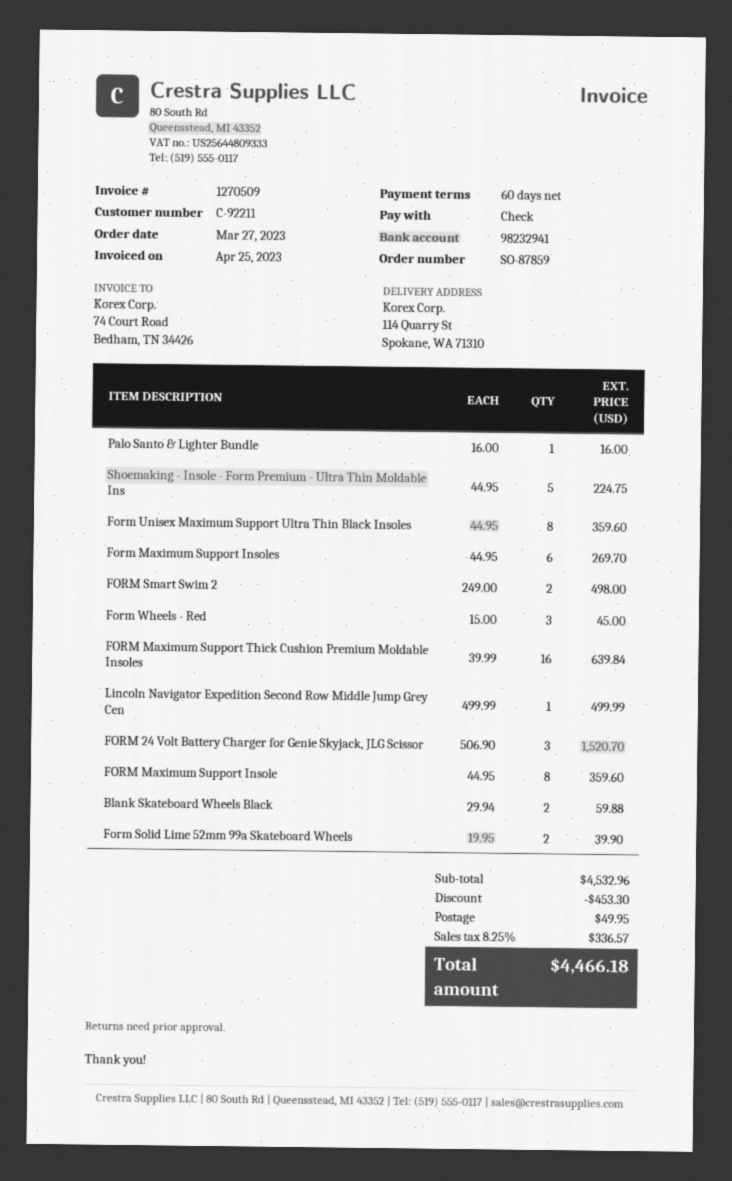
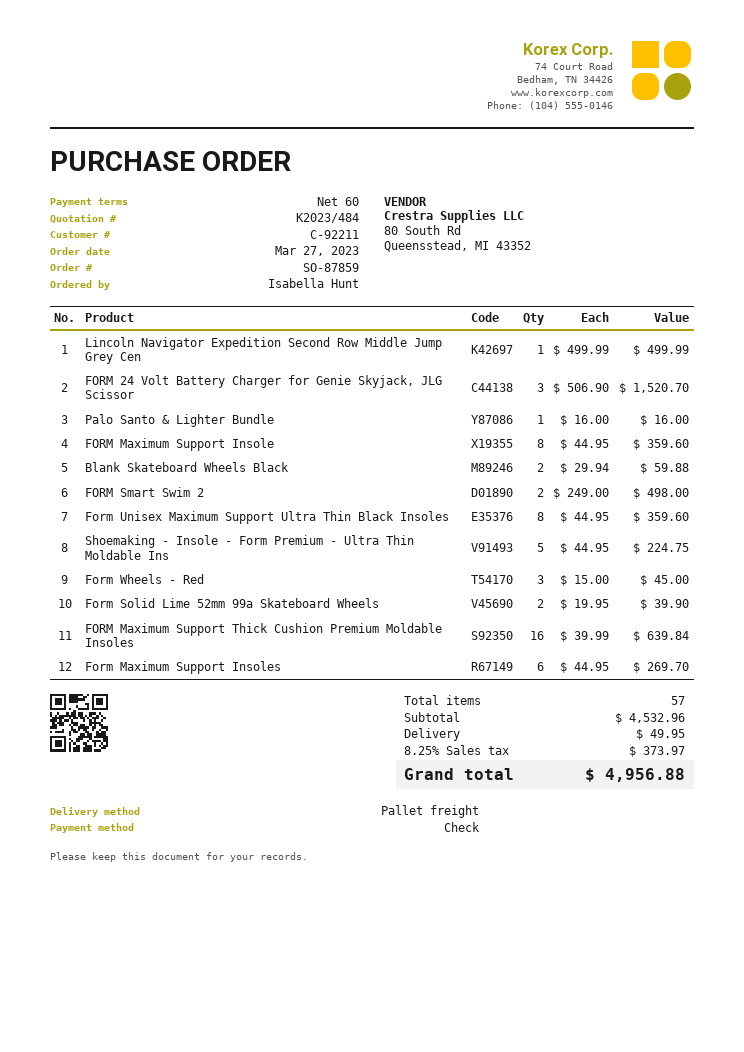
discount: 453.30 -> none
tax: 8.25% = 336.57 -> 8.25% = 373.97
total: 4466.18 -> 4956.88

